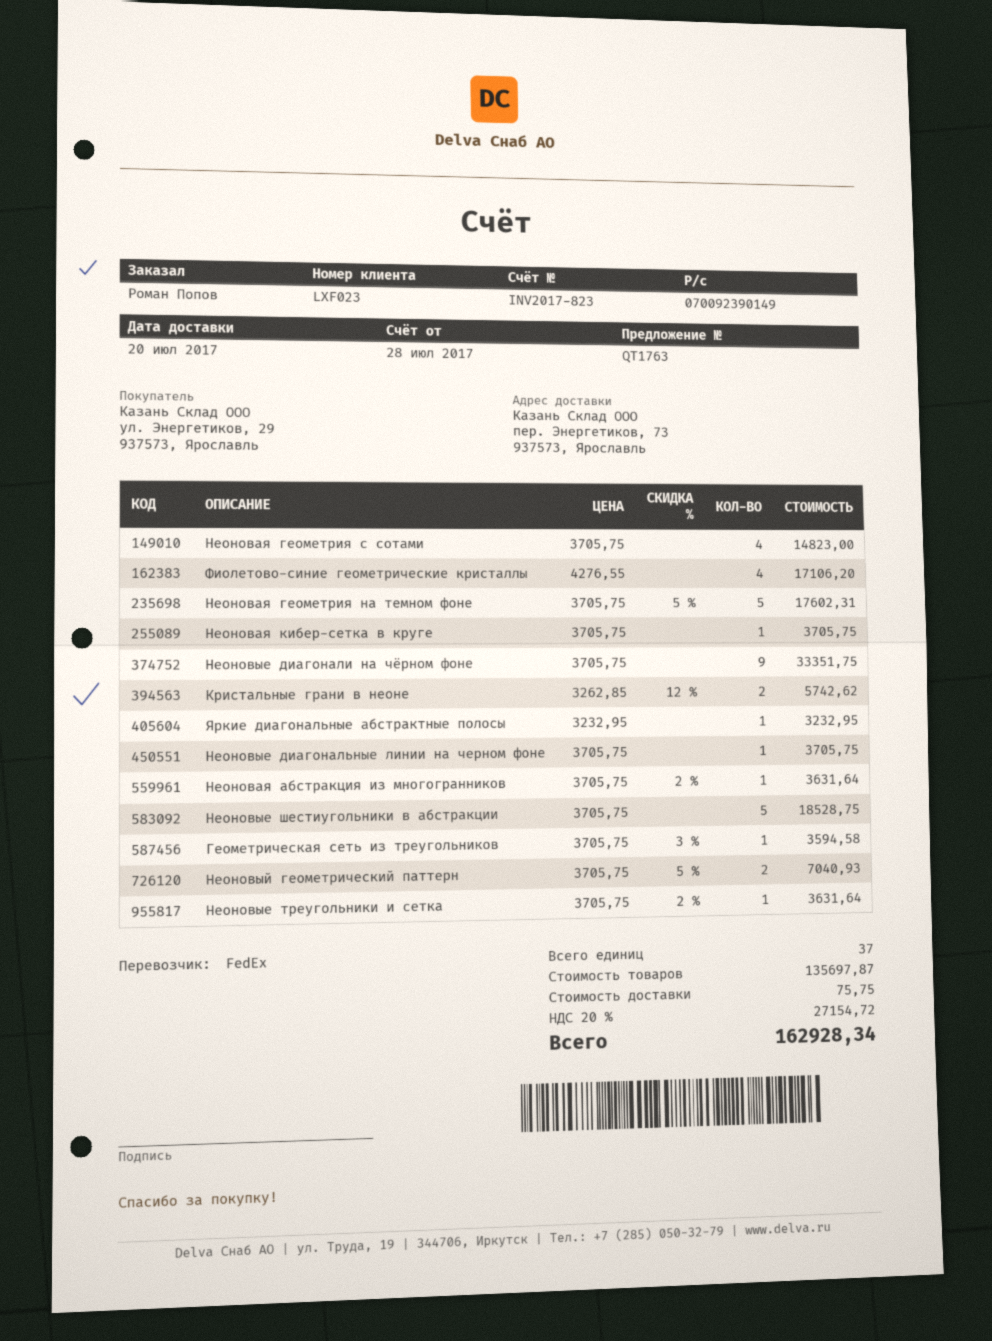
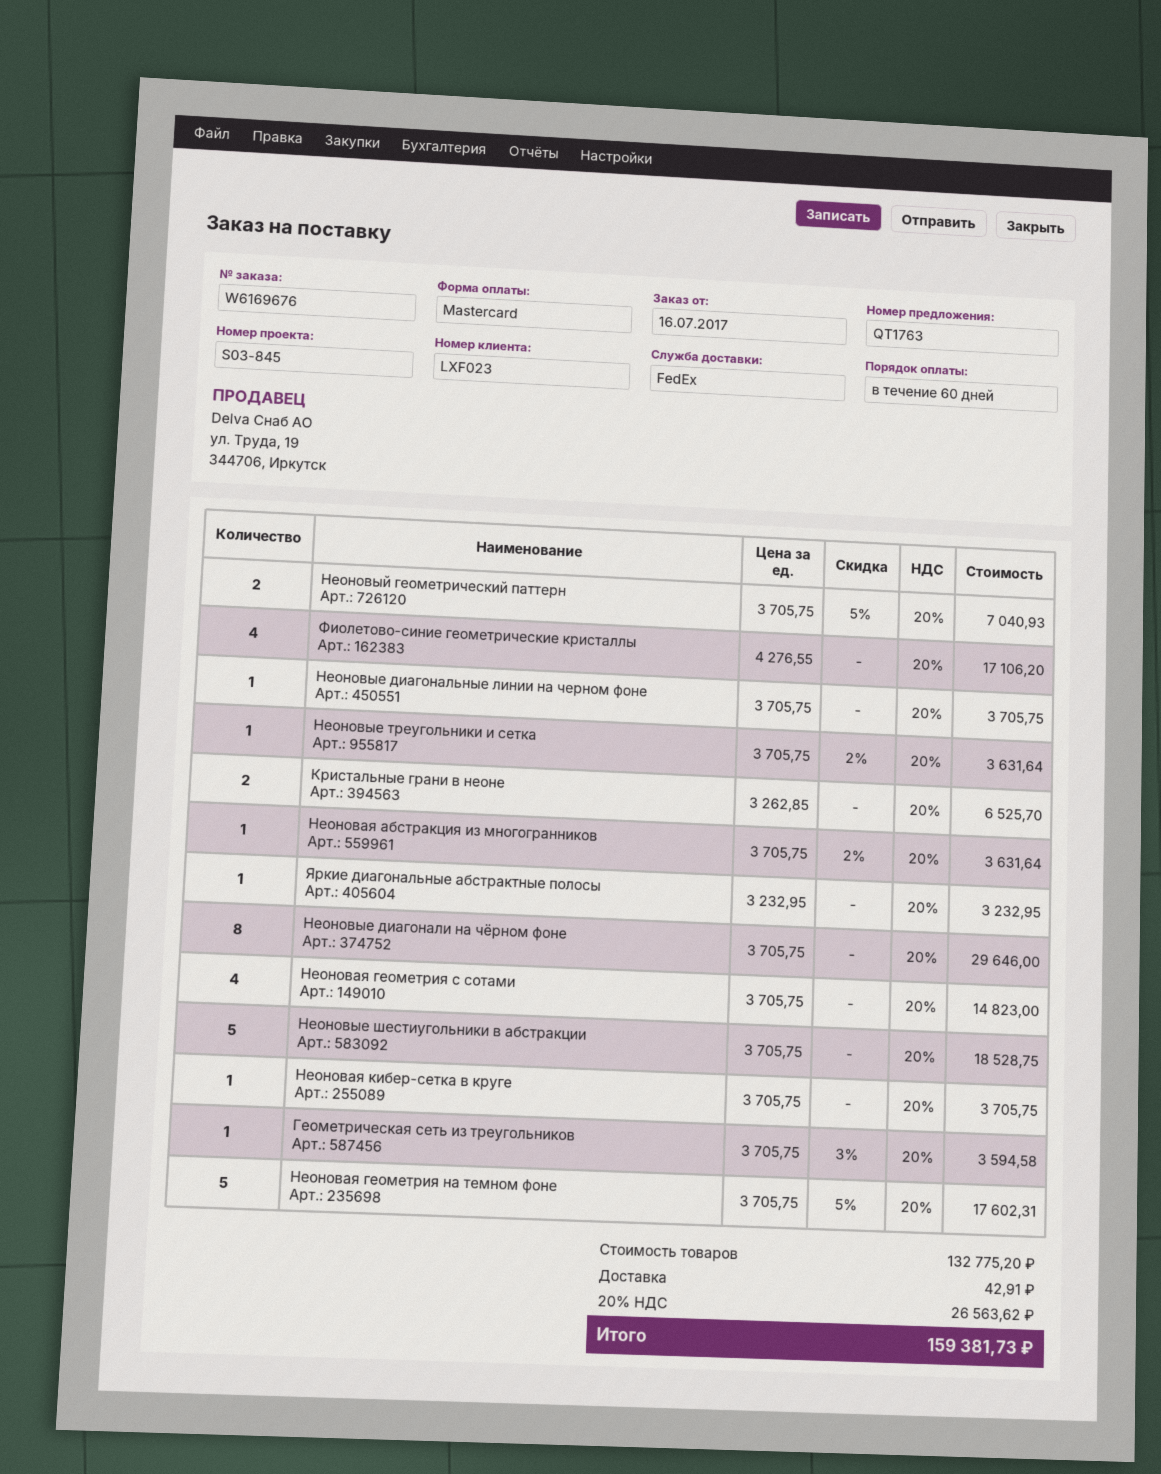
Неоновые диагонали на чёрном фоне: 9 x 3705.75 = 33351.75 -> 8 x 3705.75 = 29646.00
Кристальные грани в неоне: 2 x 3262.85 - 12% = 5742.62 -> 2 x 3262.85 = 6525.70
subtotal: 135697.87 -> 132775.20
shipping: 75.75 -> 42.91
tax: 20% = 27154.72 -> 20% = 26563.62
total: 162928.34 -> 159381.73

